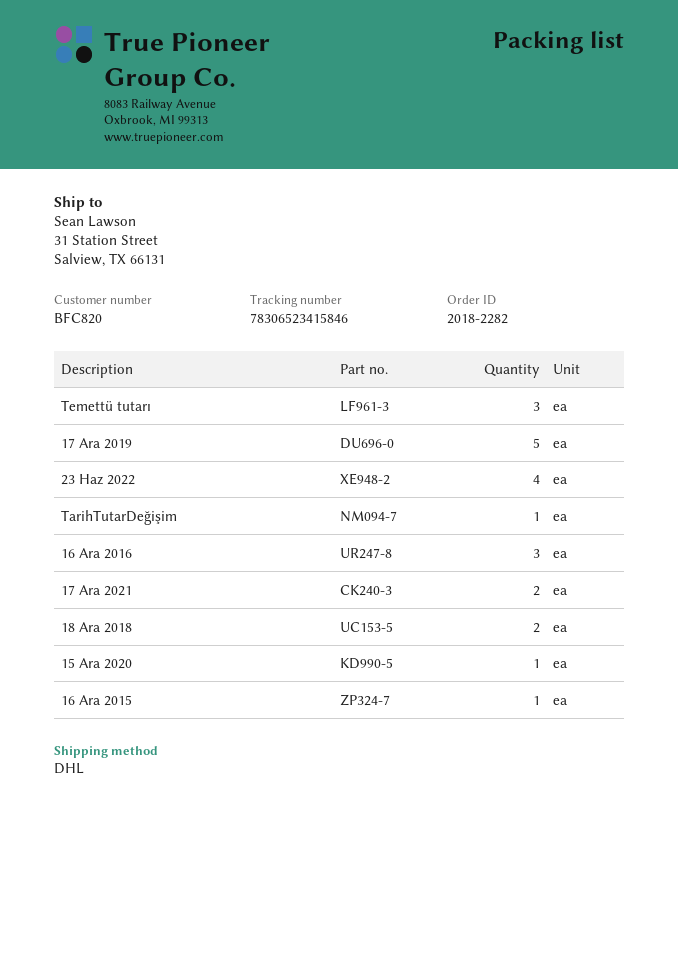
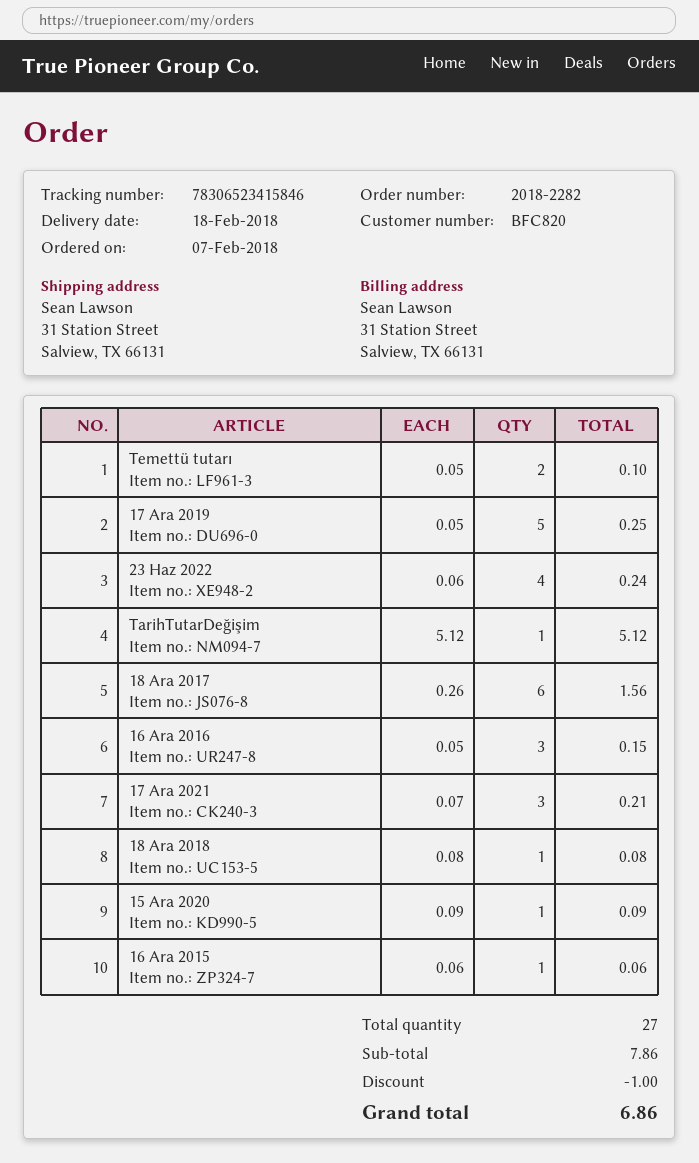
Temettü tutarı: 3 -> 2
17 Ara 2021: 2 -> 3
18 Ara 2018: 2 -> 1
18 Ara 2017: none -> 6

